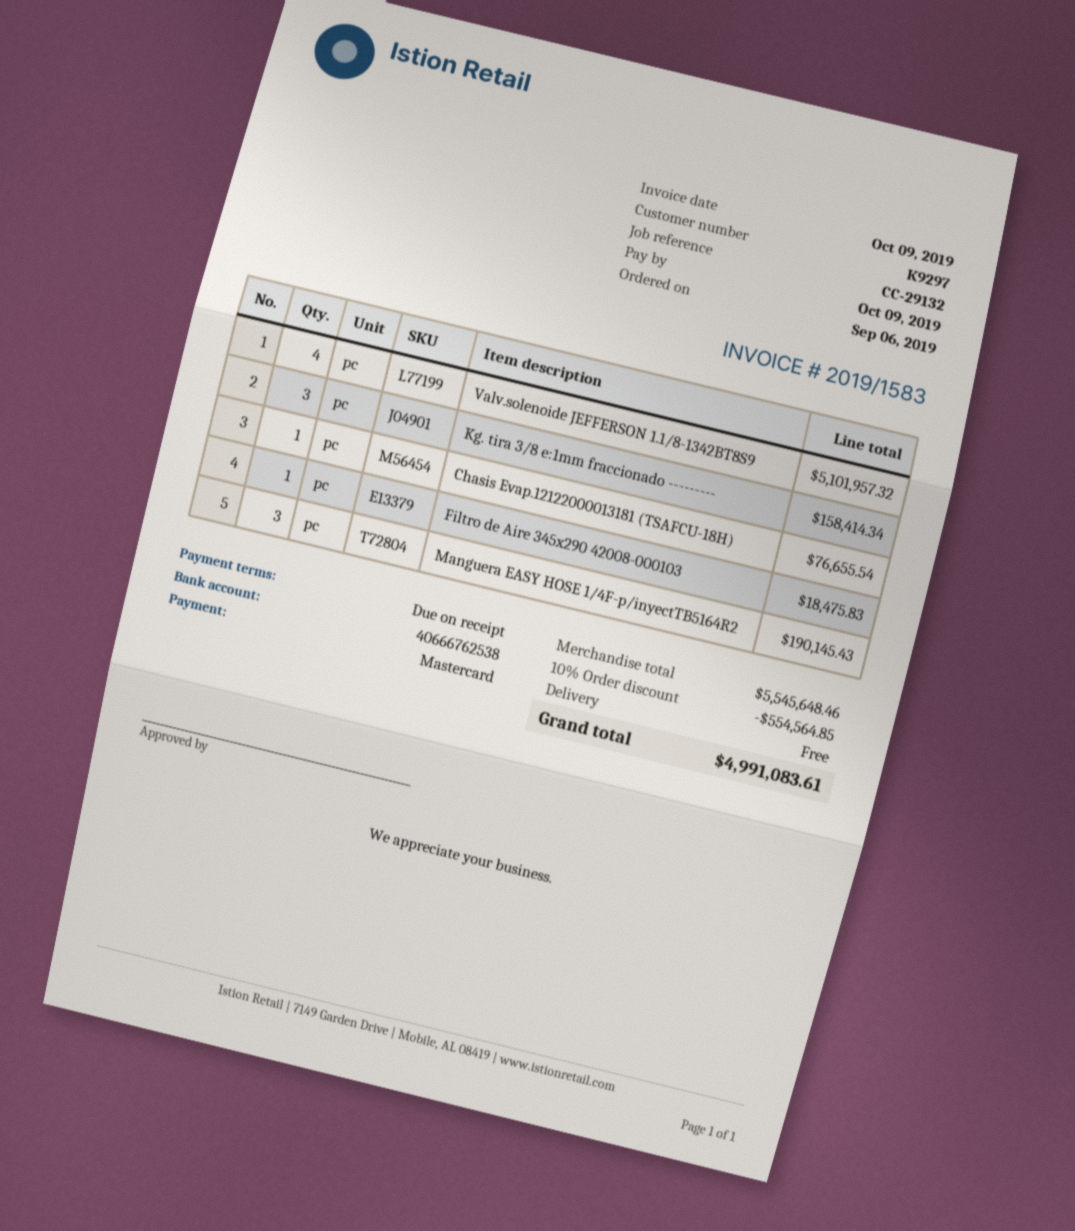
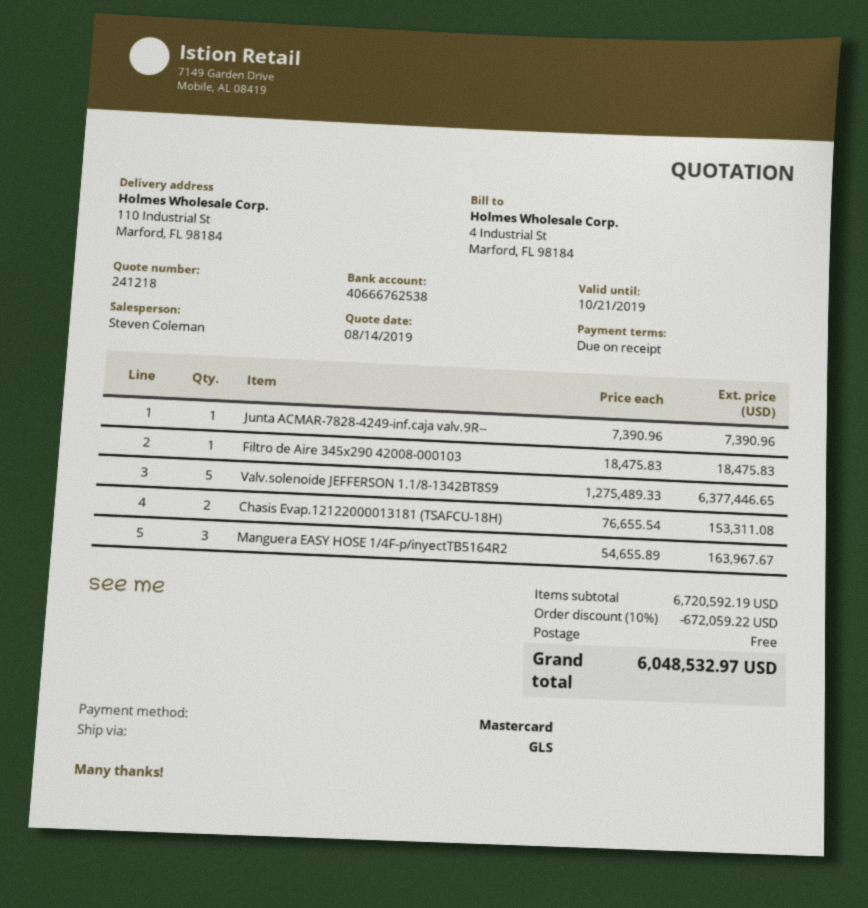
Valv.solenoide JEFFERSON 1.1/8-1342BT8S9: 4 for 5101957.32 -> 5 for 6377446.65
Kg. tira 3/8 e:1mm fraccionado ---------: 3 for 158414.34 -> none
Chasis Evap.12122000013181 (TSAFCU-18H): 1 for 76655.54 -> 2 for 153311.08
Manguera EASY HOSE 1/4F-p/inyectTB5164R2: 3 for 190145.43 -> 3 for 163967.67
Junta ACMAR-7828-4249-inf.caja valv.9R--: none -> 1 for 7390.96
subtotal: 5545648.46 -> 6720592.19
discount: 10% = 554564.85 -> 10% = 672059.22
total: 4991083.61 -> 6048532.97

